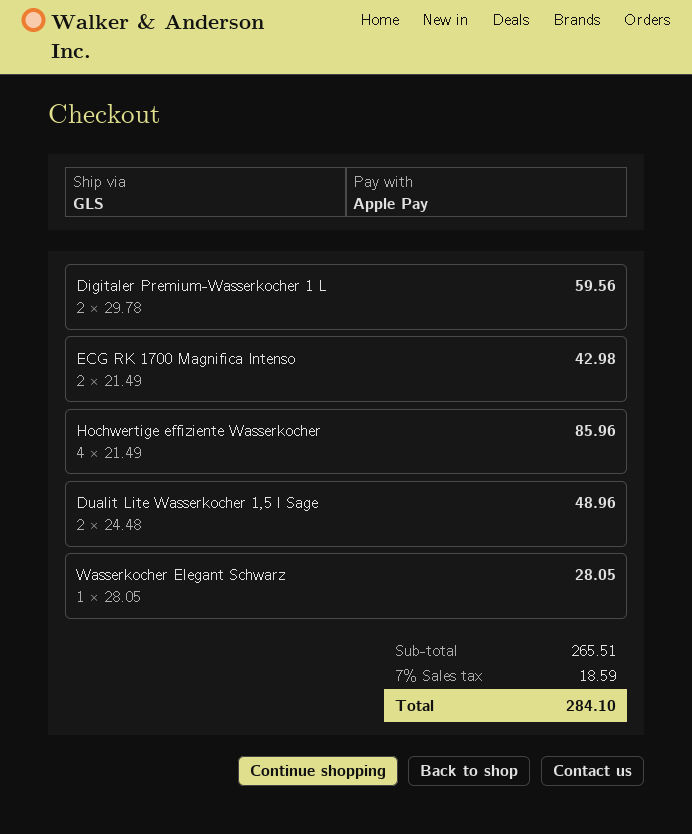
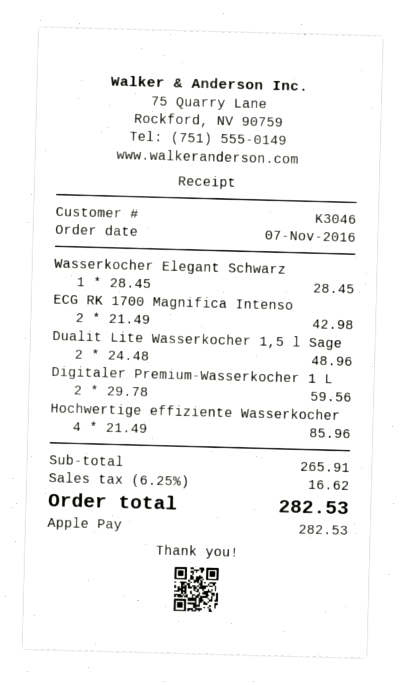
Wasserkocher Elegant Schwarz: 1 x 28.05 = 28.05 -> 1 x 28.45 = 28.45
subtotal: 265.51 -> 265.91
tax: 7% = 18.59 -> 6.25% = 16.62
total: 284.10 -> 282.53

